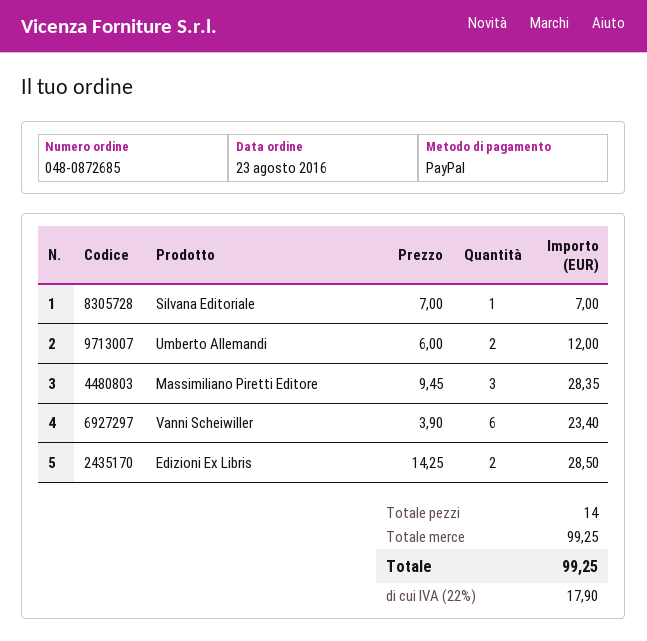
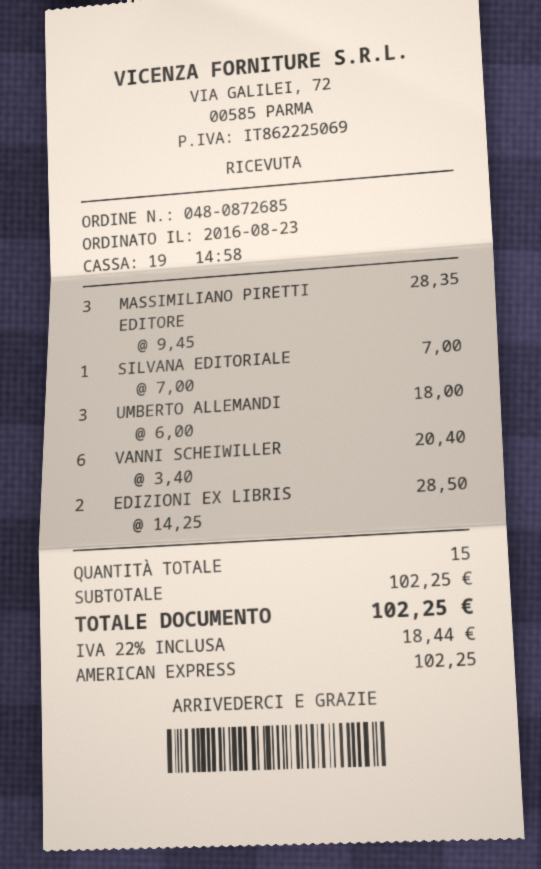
payment method: PayPal -> American Express
Umberto Allemandi: 2 x 6.00 = 12.00 -> 3 x 6.00 = 18.00
Vanni Scheiwiller: 6 x 3.90 = 23.40 -> 6 x 3.40 = 20.40
total quantity: 14 -> 15
subtotal: 99.25 -> 102.25
tax: 22% = 17.90 -> 22% = 18.44
total: 99.25 -> 102.25

